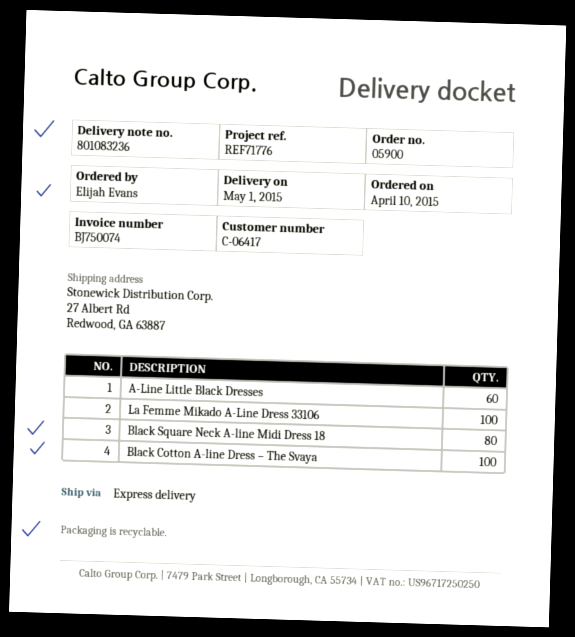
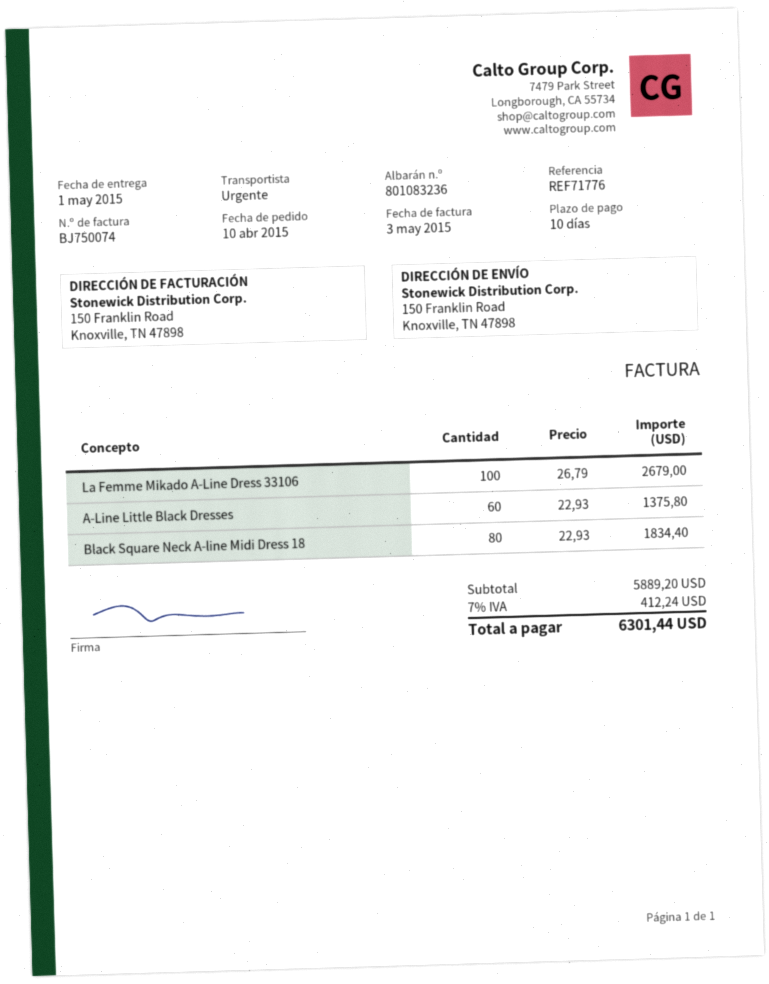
ship to: 27 Albert Rd, Redwood, GA 63887 -> 150 Franklin Road, Knoxville, TN 47898
Black Cotton A-line Dress – The Svaya: 100 -> none

